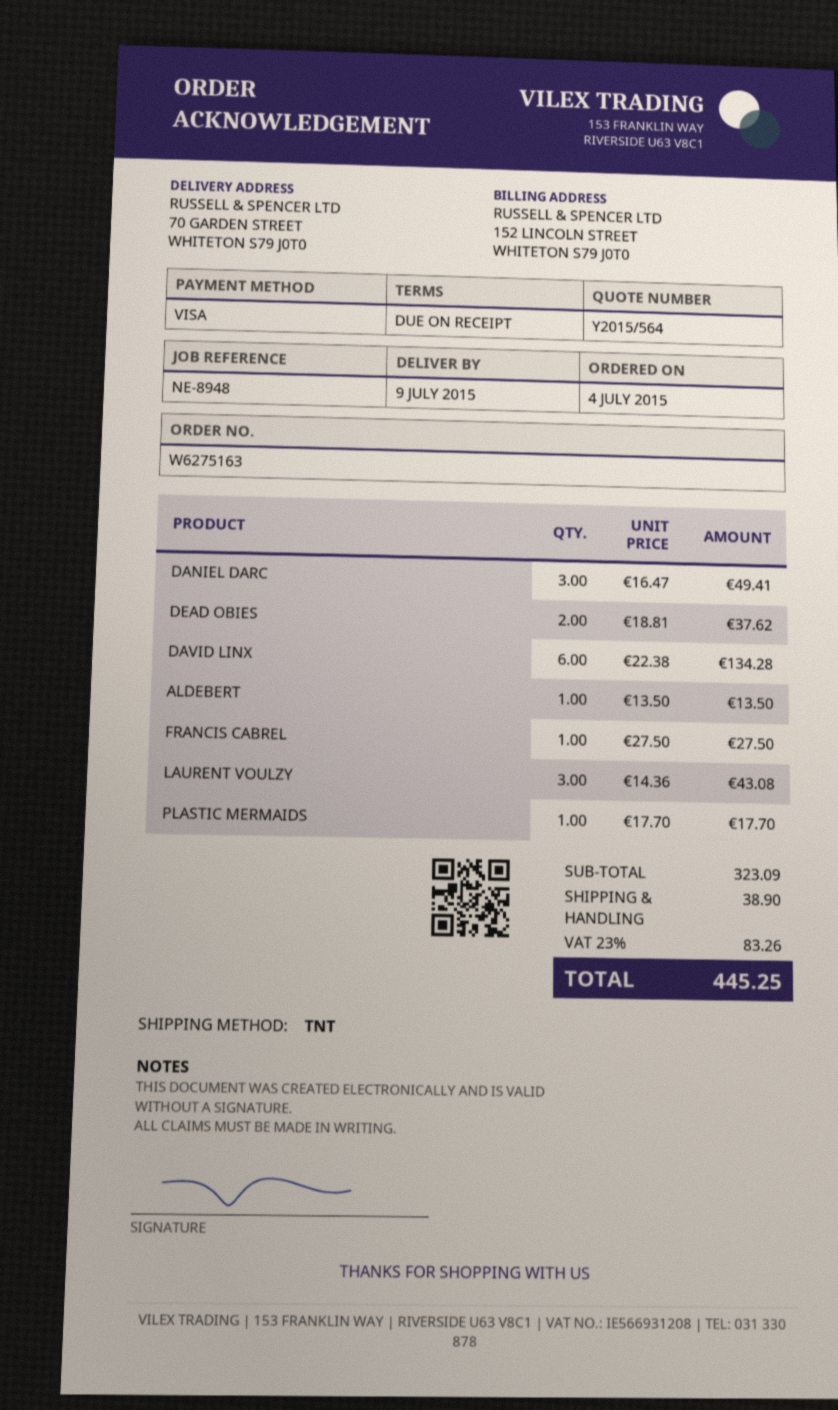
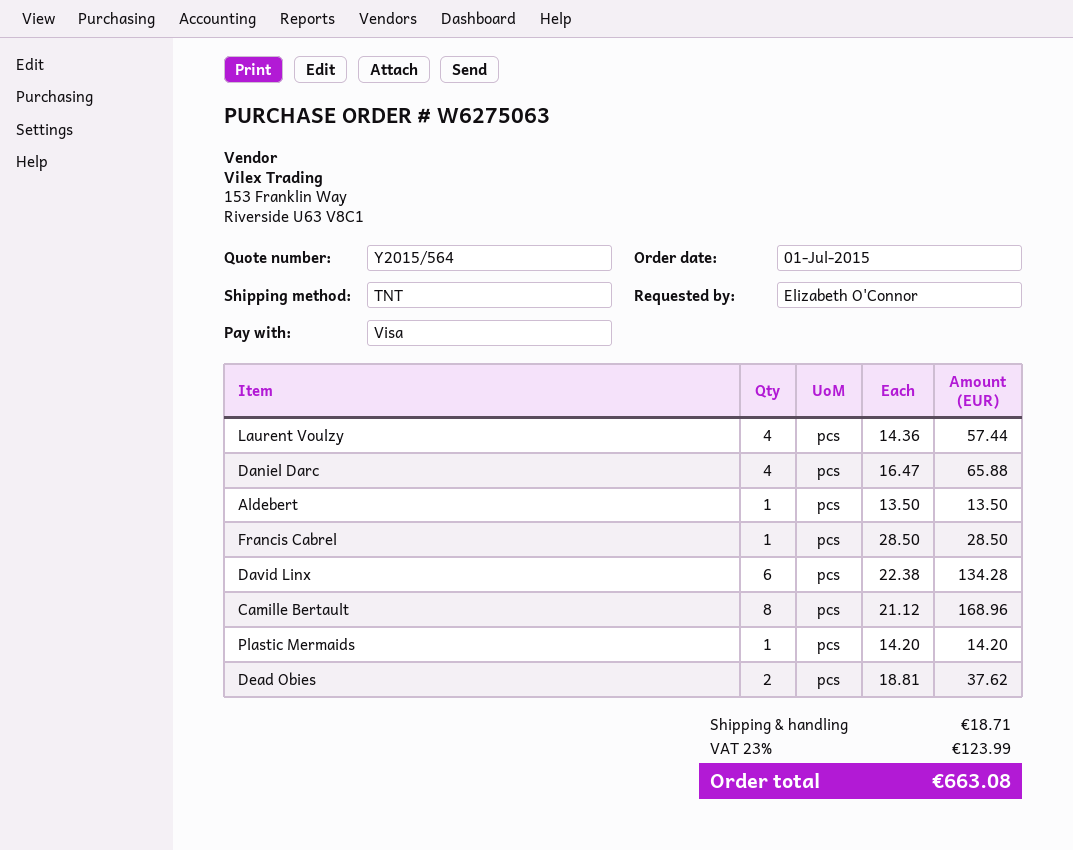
order number: W6275163 -> W6275063
order date: 2015-07-04 -> 2015-07-01
DANIEL DARC: 3 x 16.47 = 49.41 -> 4 x 16.47 = 65.88
FRANCIS CABREL: 1 x 27.50 = 27.50 -> 1 x 28.50 = 28.50
LAURENT VOULZY: 3 x 14.36 = 43.08 -> 4 x 14.36 = 57.44
PLASTIC MERMAIDS: 1 x 17.70 = 17.70 -> 1 x 14.20 = 14.20
Camille Bertault: none -> 8 x 21.12 = 168.96
shipping: 38.90 -> 18.71
tax: 23% = 83.26 -> 23% = 123.99
total: 445.25 -> 663.08

